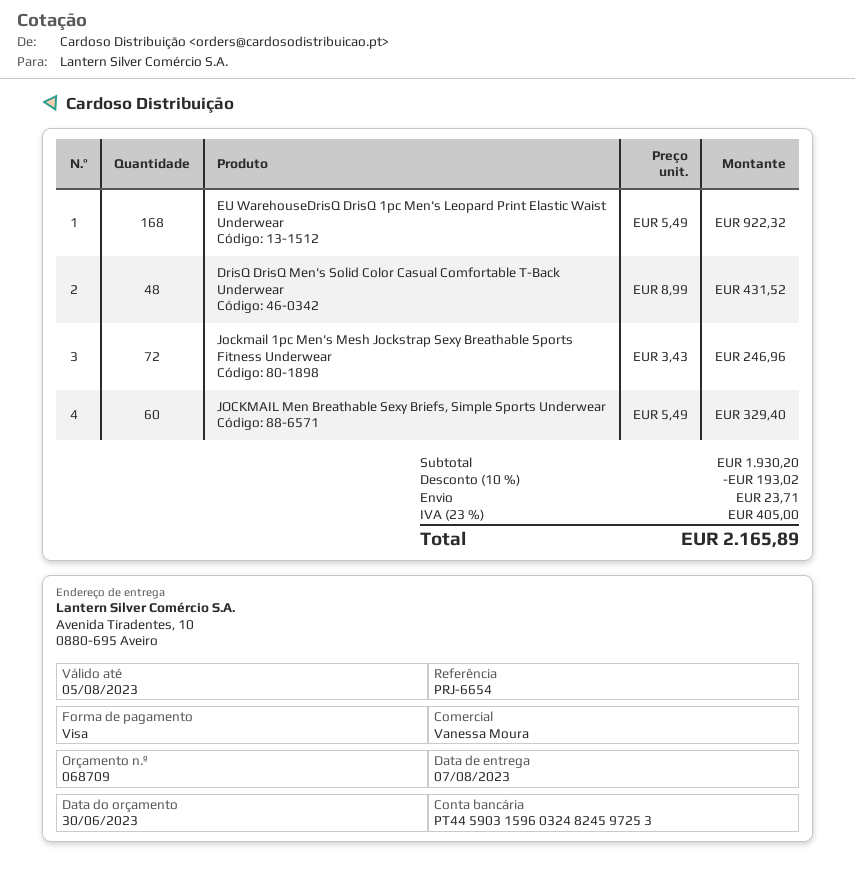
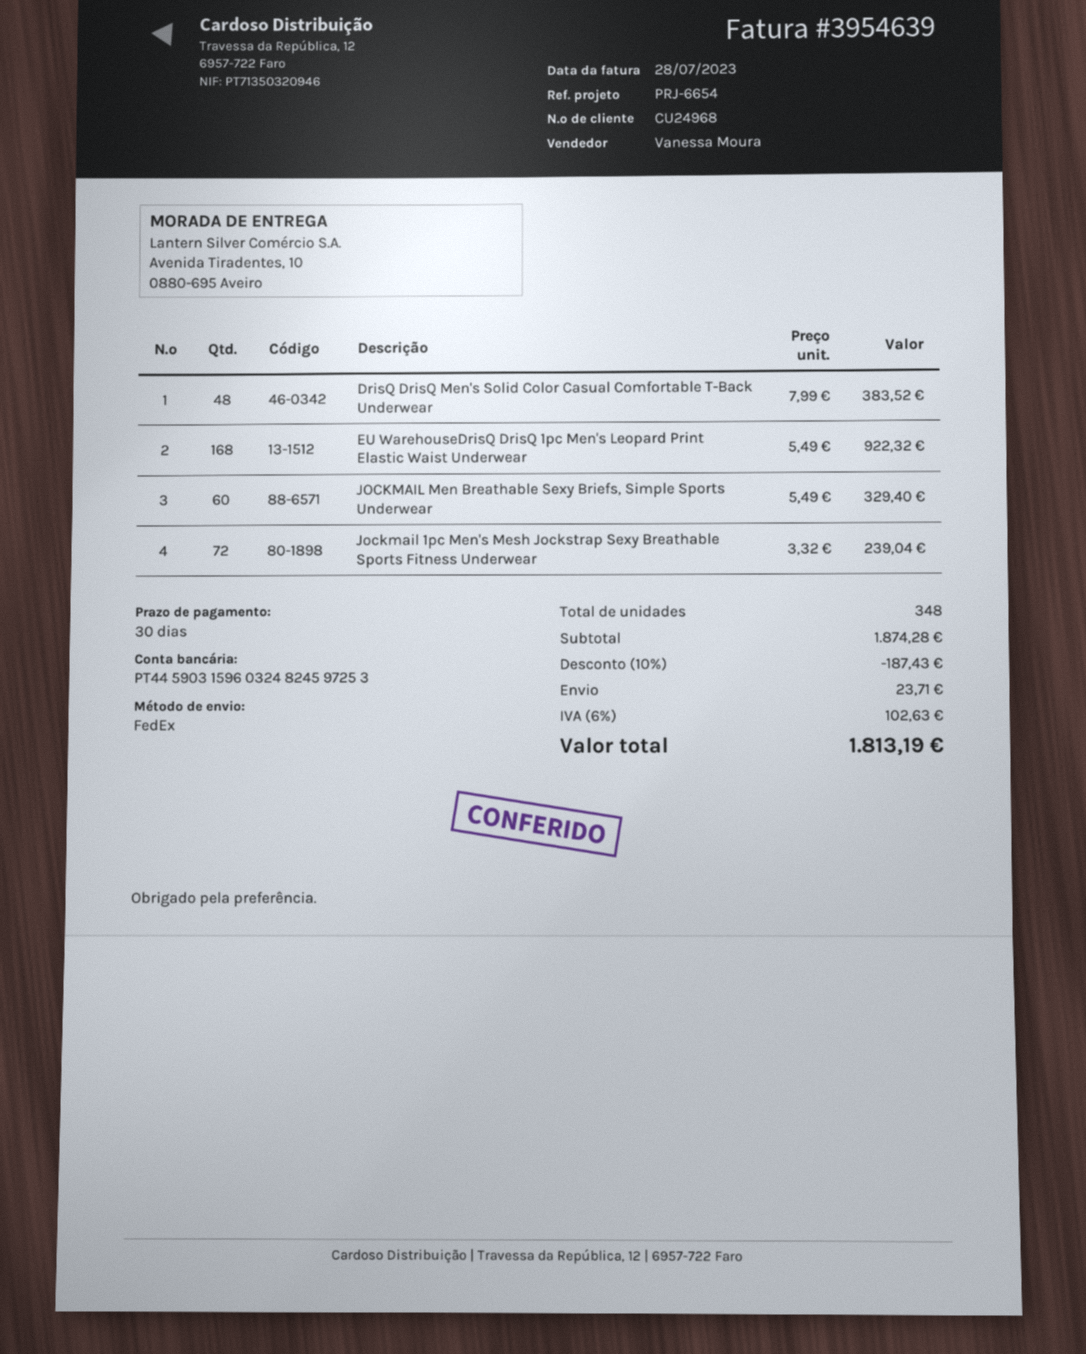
DrisQ DrisQ Men's Solid Color Casual Comfortable T-Back Underwear: 48 x 8.99 = 431.52 -> 48 x 7.99 = 383.52
Jockmail 1pc Men's Mesh Jockstrap Sexy Breathable Sports Fitness Underwear: 72 x 3.43 = 246.96 -> 72 x 3.32 = 239.04
subtotal: 1930.20 -> 1874.28
discount: 10% = 193.02 -> 10% = 187.43
tax: 23% = 405.00 -> 6% = 102.63
total: 2165.89 -> 1813.19

